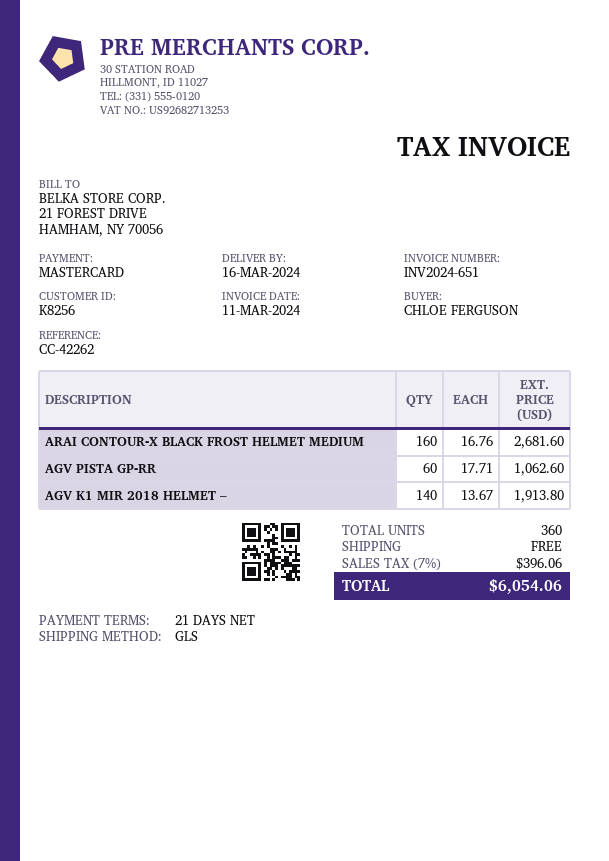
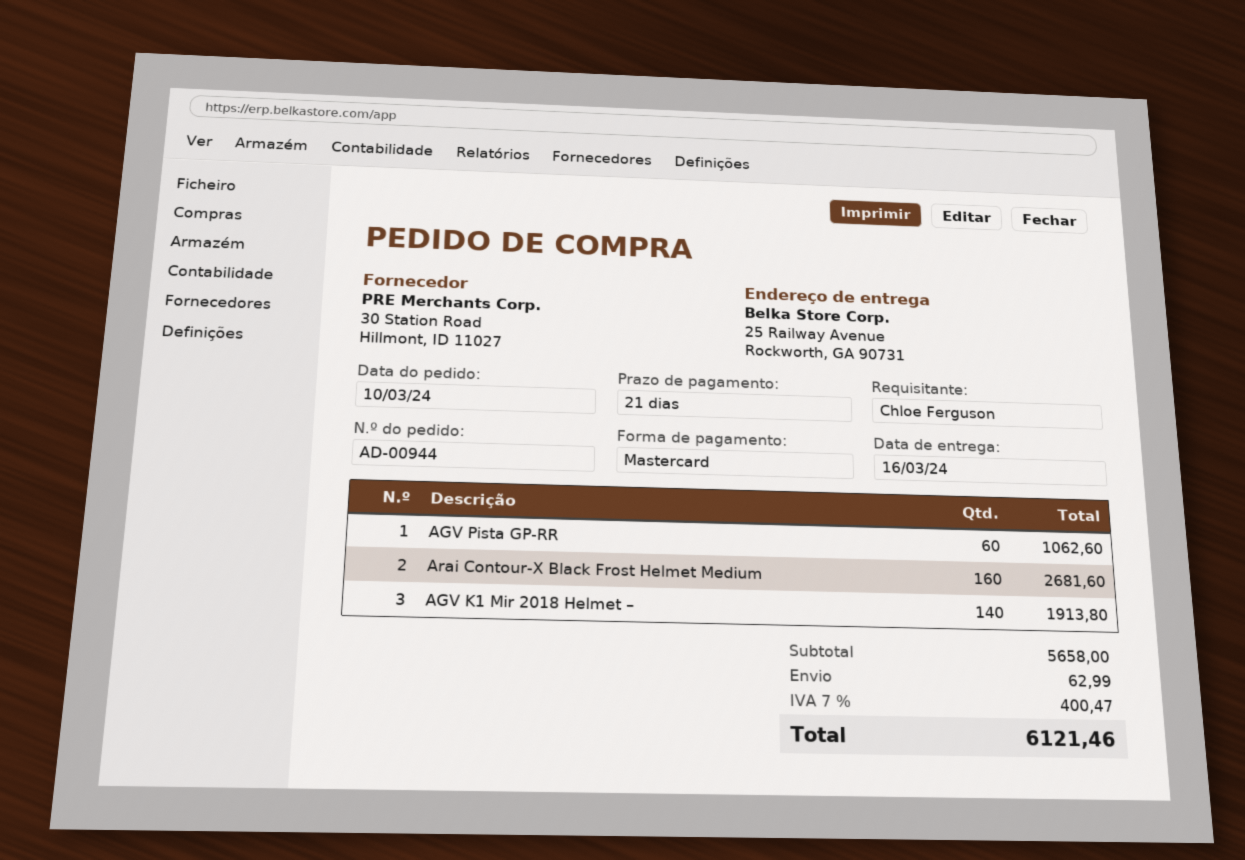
shipping: 0.00 -> 62.99
tax: 7% = 396.06 -> 7% = 400.47
total: 6054.06 -> 6121.46

